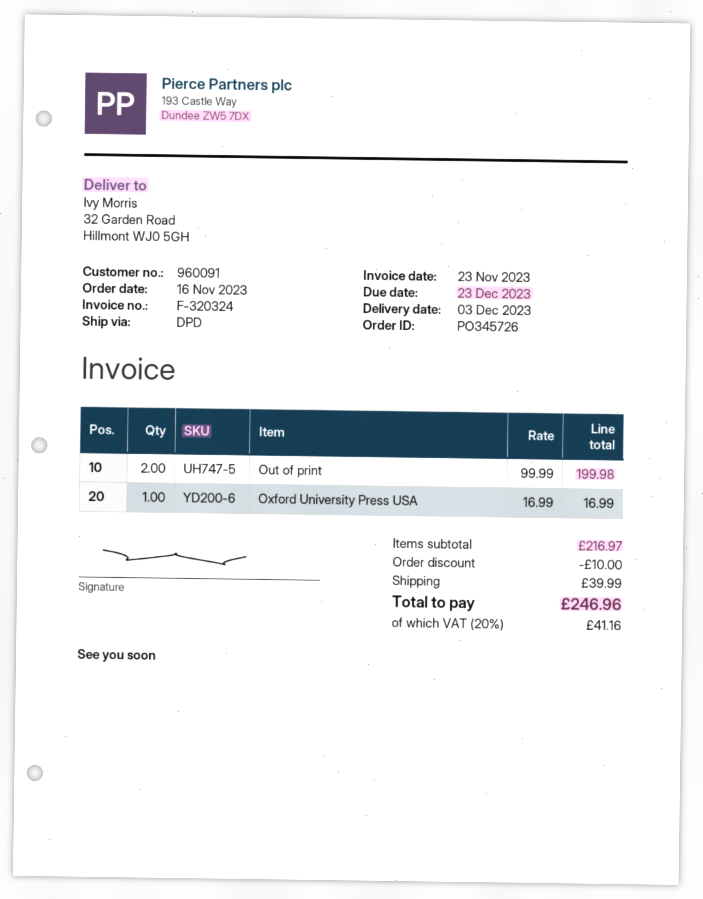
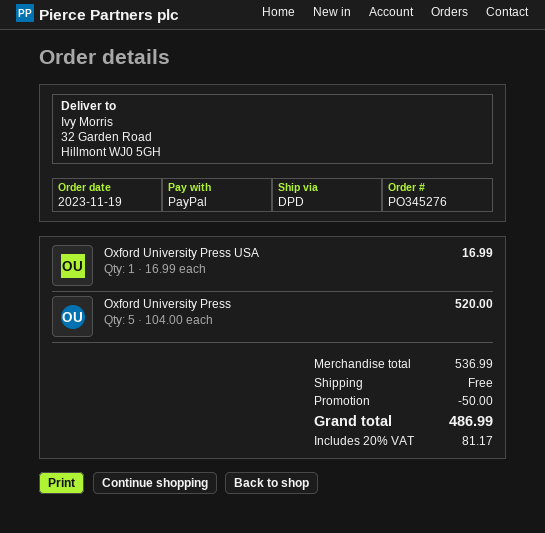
order number: PO345726 -> PO345276
order date: 2023-11-16 -> 2023-11-19
Out of print: 2 x 99.99 = 199.98 -> none
Oxford University Press: none -> 5 x 104.00 = 520.00
subtotal: 216.97 -> 536.99
discount: 10.00 -> 50.00
shipping: 39.99 -> 0.00
tax: 20% = 41.16 -> 20% = 81.17
total: 246.96 -> 486.99

